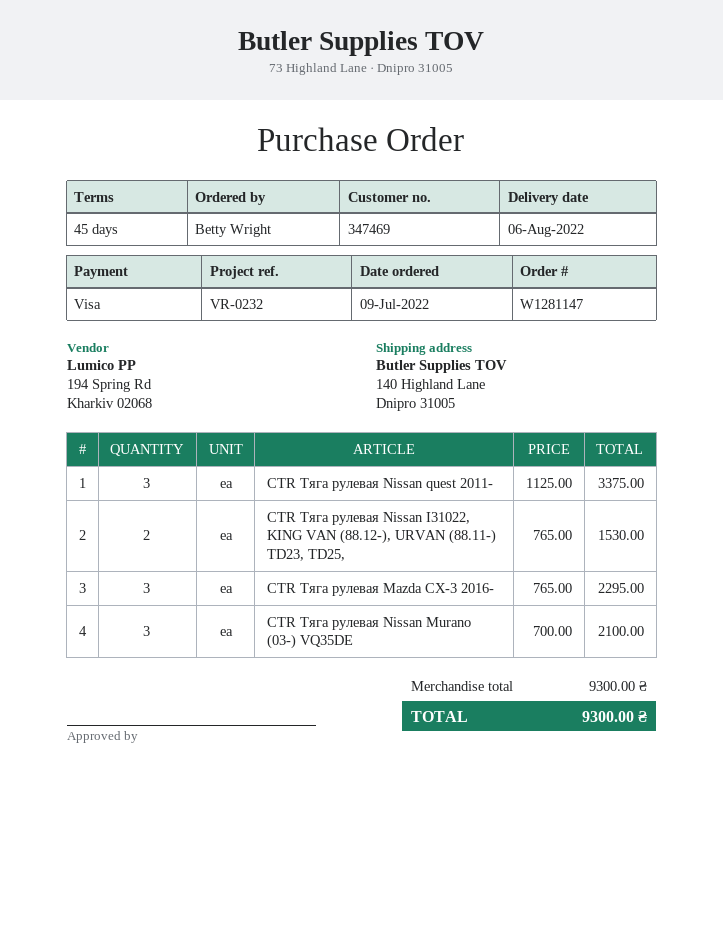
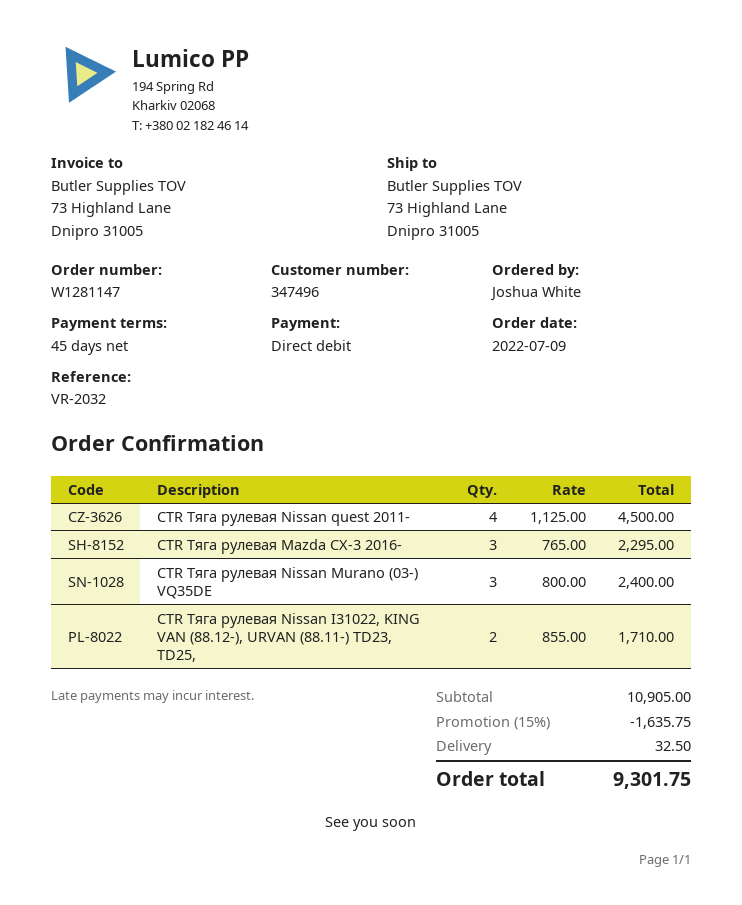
customer number: 347469 -> 347496
reference: VR-0232 -> VR-2032
ordered by: Betty Wright -> Joshua White
payment method: Visa -> direct debit
ship to: 140 Highland Lane, Dnipro 31005 -> 73 Highland Lane, Dnipro 31005
CTR Тяга рулевая Nissan quest 2011-: 3 x 1125.00 = 3375.00 -> 4 x 1125.00 = 4500.00
CTR Тяга рулевая Nissan I31022, KING VAN (88.12-), URVAN (88.11-) TD23, TD25,: 2 x 765.00 = 1530.00 -> 2 x 855.00 = 1710.00
CTR Тяга рулевая Nissan Murano (03-) VQ35DE: 3 x 700.00 = 2100.00 -> 3 x 800.00 = 2400.00
subtotal: 9300.00 -> 10905.00
discount: none -> 15% = 1635.75
shipping: none -> 32.50
total: 9300.00 -> 9301.75

